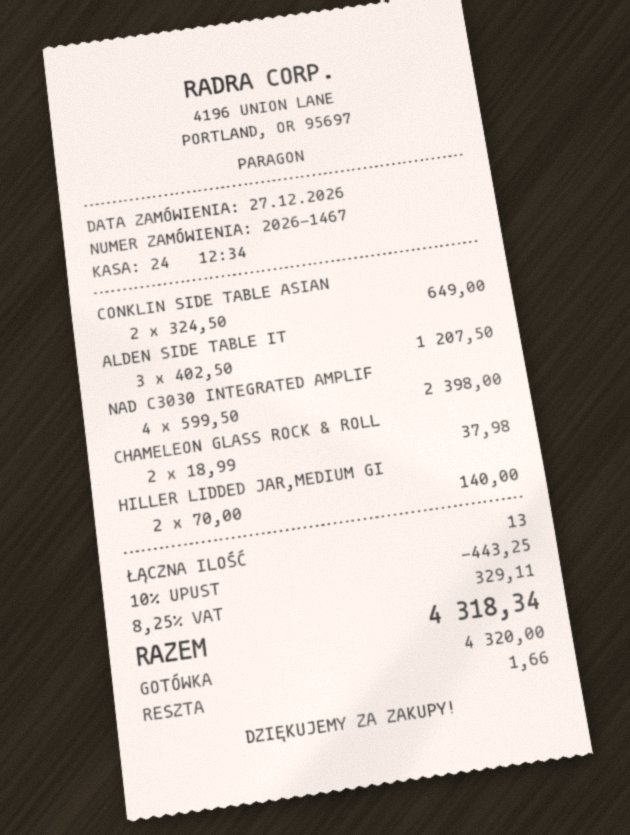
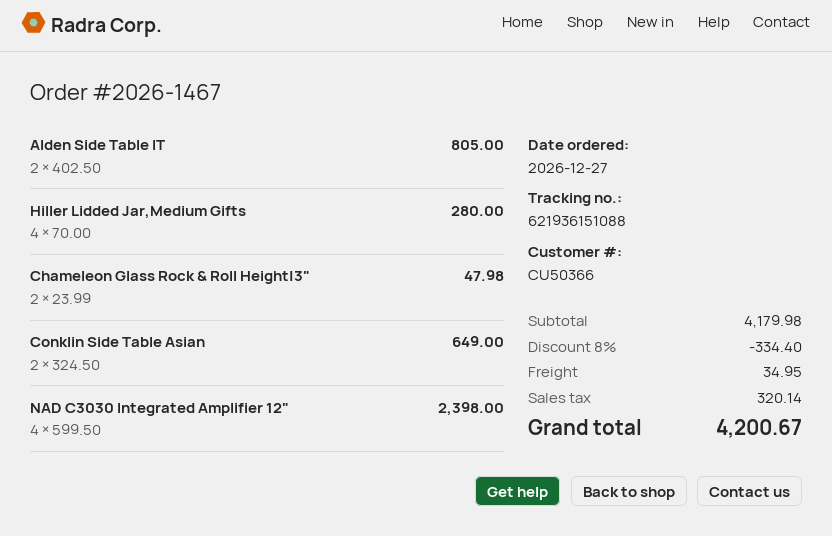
ALDEN SIDE TABLE IT: 3 x 402.50 = 1207.50 -> 2 x 402.50 = 805.00
CHAMELEON GLASS ROCK & ROLL: 2 x 18.99 = 37.98 -> 2 x 23.99 = 47.98
HILLER LIDDED JAR,MEDIUM GI: 2 x 70.00 = 140.00 -> 4 x 70.00 = 280.00
discount: 10% = 443.25 -> 8% = 334.40
shipping: none -> 34.95
tax: 329.11 -> 320.14
total: 4318.34 -> 4200.67

